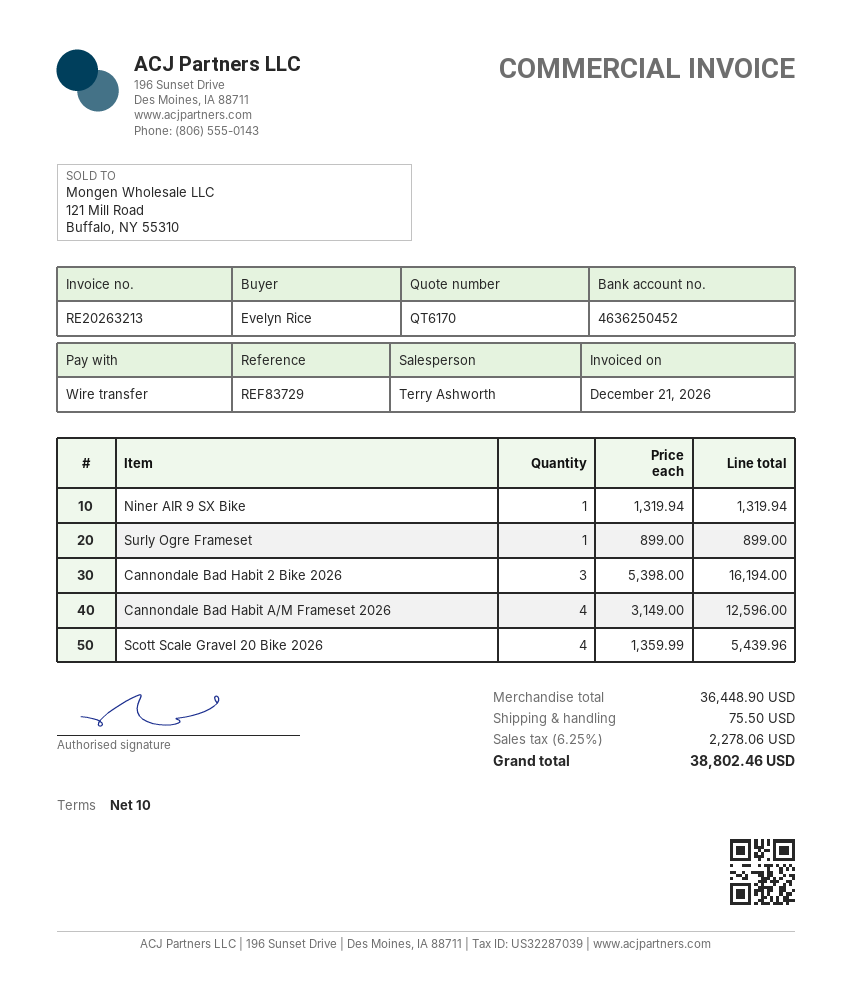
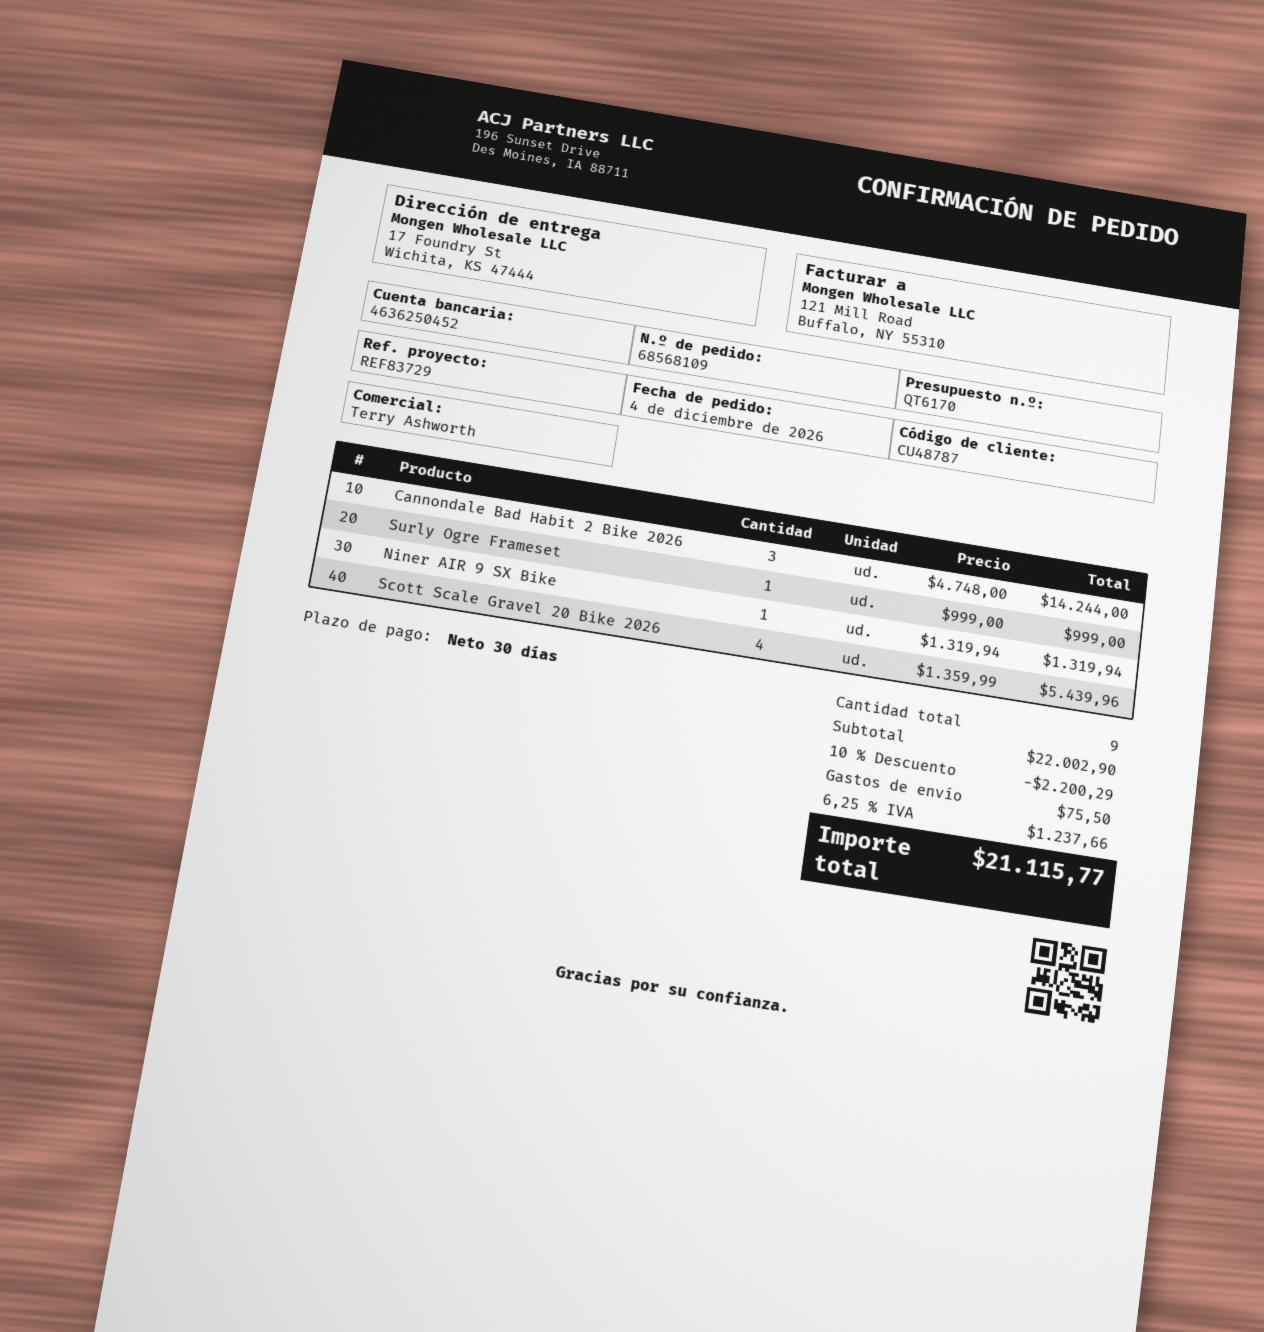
payment terms: 10 days -> 30 days
Surly Ogre Frameset: 1 x 899.00 = 899.00 -> 1 x 999.00 = 999.00
Cannondale Bad Habit 2 Bike 2026: 3 x 5398.00 = 16194.00 -> 3 x 4748.00 = 14244.00
Cannondale Bad Habit A/M Frameset 2026: 4 x 3149.00 = 12596.00 -> none
subtotal: 36448.90 -> 22002.90
discount: none -> 10% = 2200.29
tax: 6.25% = 2278.06 -> 6.25% = 1237.66
total: 38802.46 -> 21115.77

